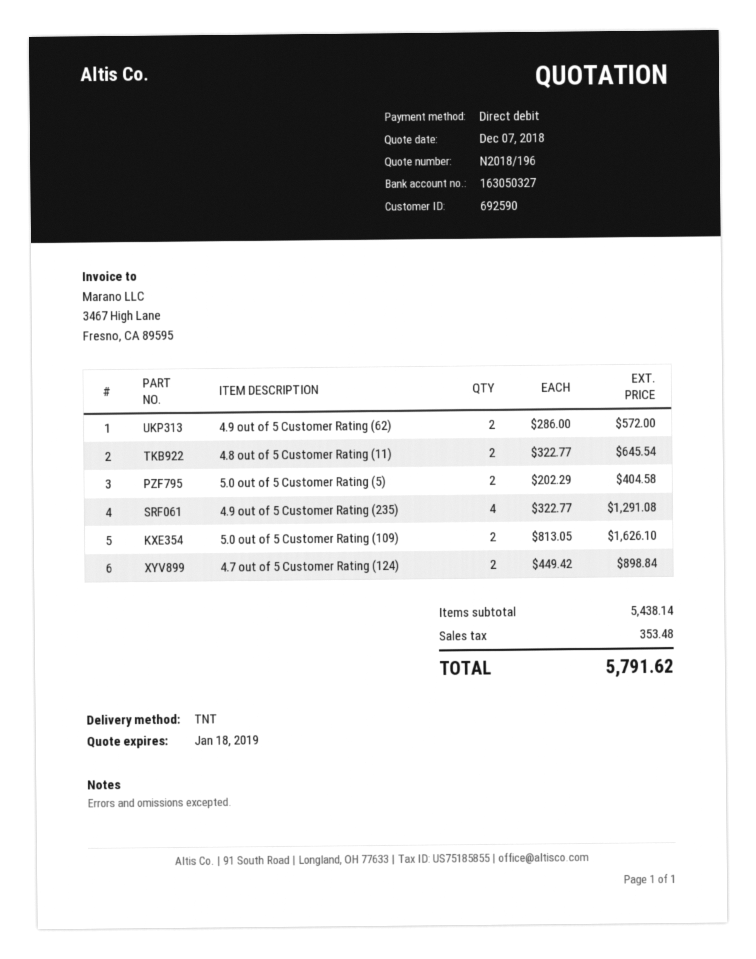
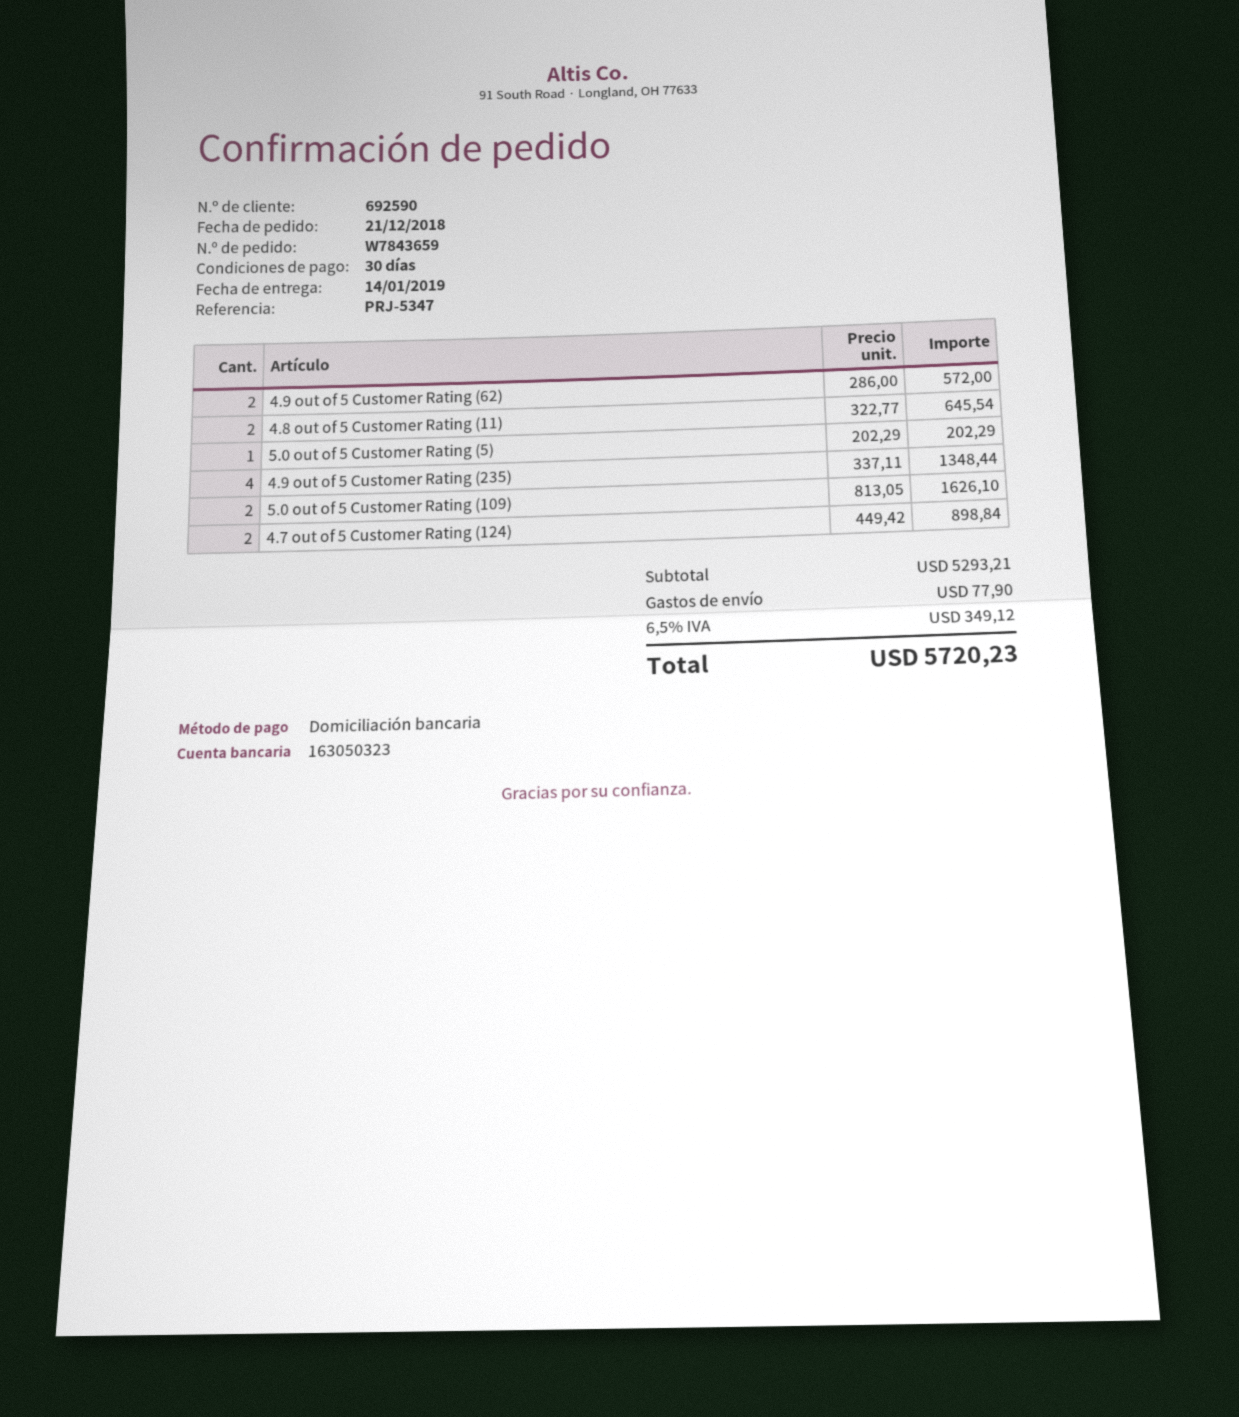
bank account: 163050327 -> 163050323
5.0 out of 5 Customer Rating (5): 2 x 202.29 = 404.58 -> 1 x 202.29 = 202.29
4.9 out of 5 Customer Rating (235): 4 x 322.77 = 1291.08 -> 4 x 337.11 = 1348.44
subtotal: 5438.14 -> 5293.21
shipping: none -> 77.90
tax: 353.48 -> 349.12
total: 5791.62 -> 5720.23

